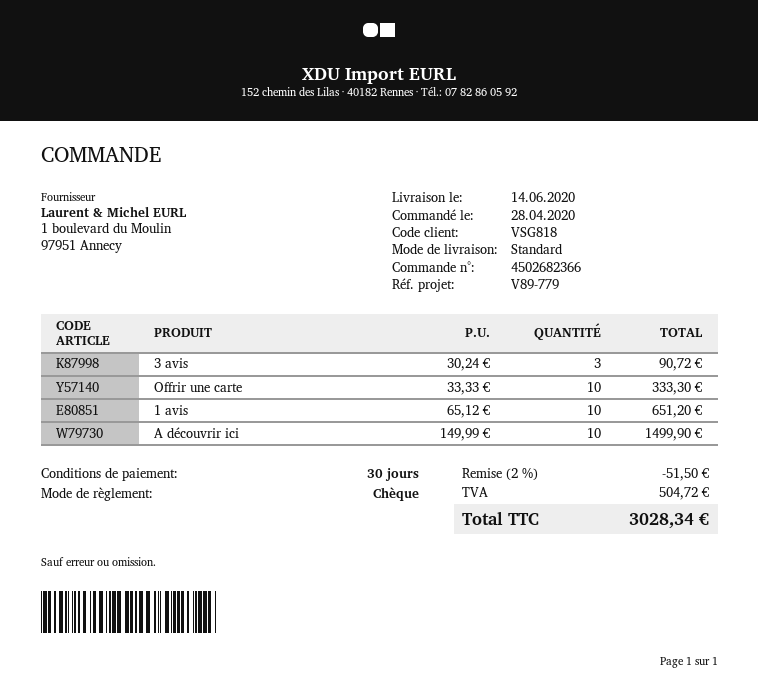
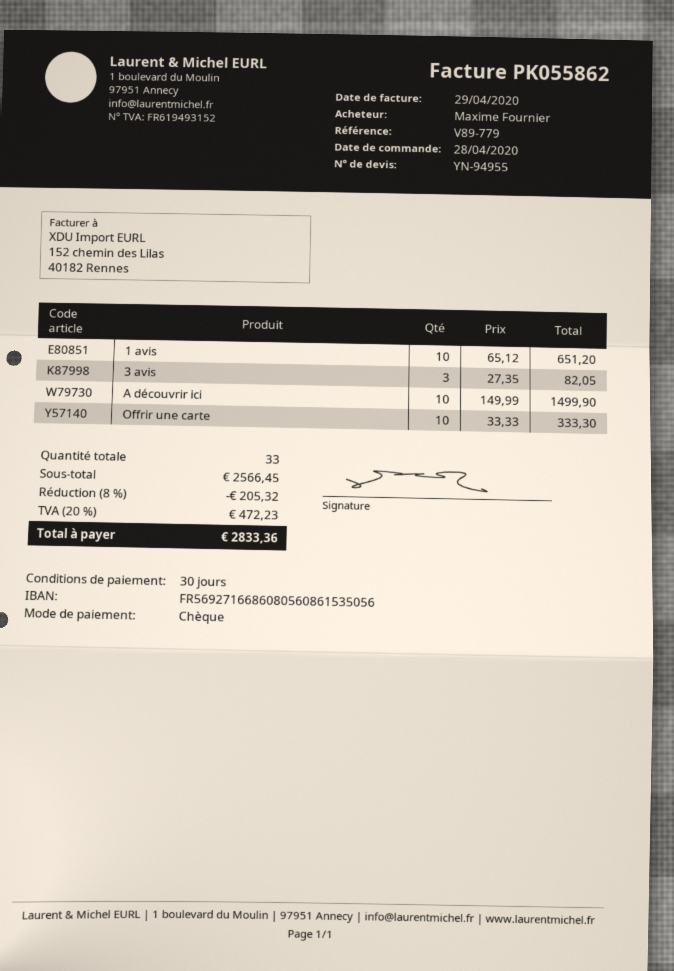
3 avis: 3 x 30.24 = 90.72 -> 3 x 27.35 = 82.05
discount: 2% = 51.50 -> 8% = 205.32
tax: 504.72 -> 472.23
total: 3028.34 -> 2833.36

